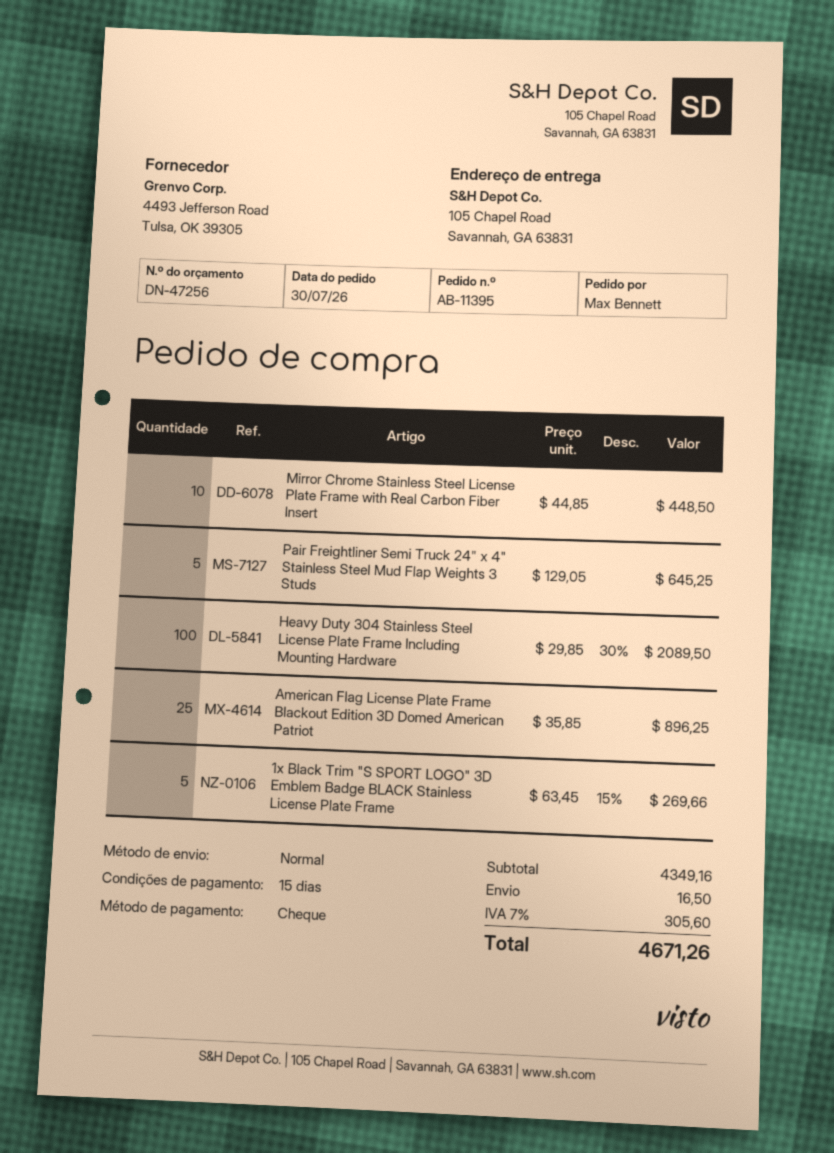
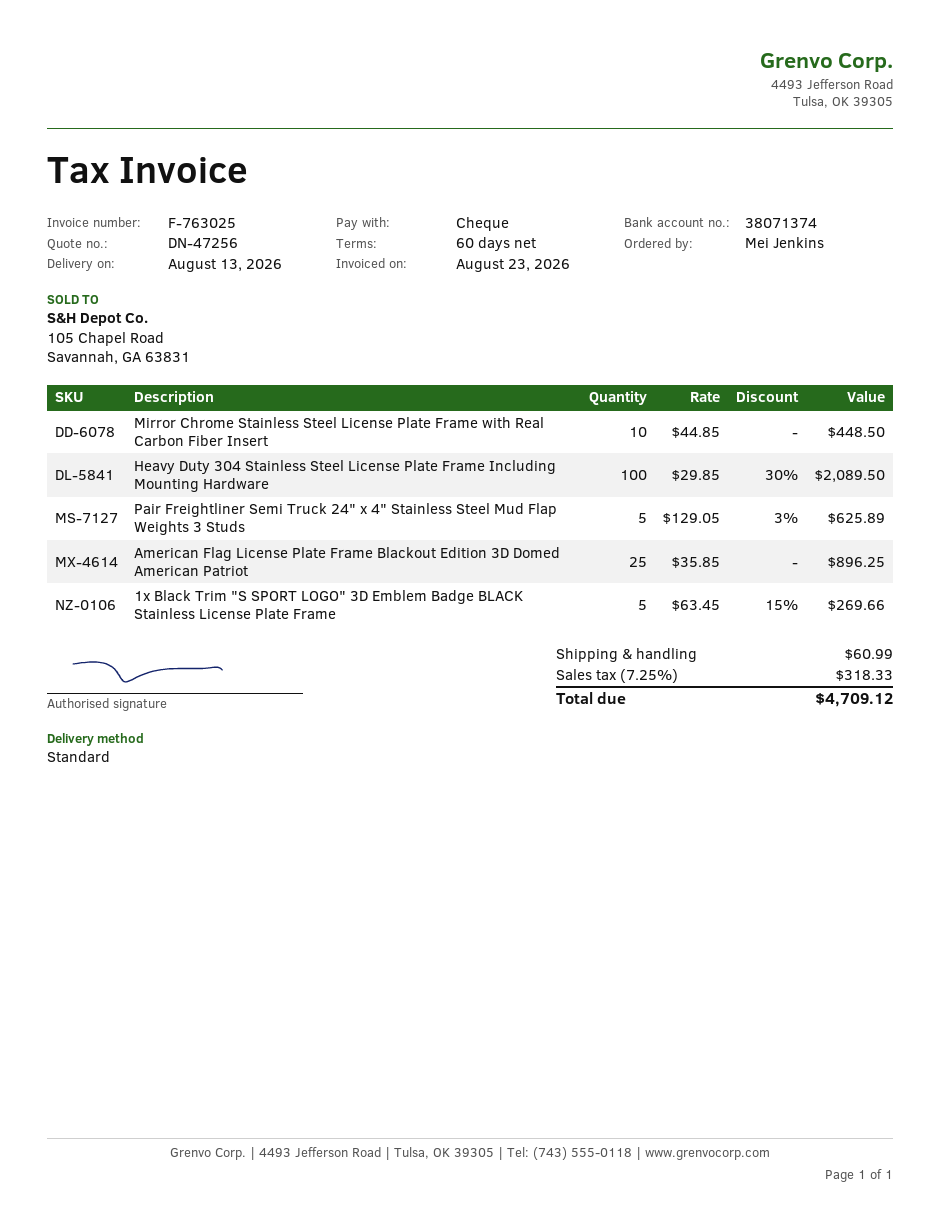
payment terms: 15 days -> 60 days
ordered by: Max Bennett -> Mei Jenkins
Pair Freightliner Semi Truck 24" x 4" Stainless Steel Mud Flap Weights 3 Studs: 5 x 129.05 = 645.25 -> 5 x 129.05 - 3% = 625.89
shipping: 16.50 -> 60.99
tax: 7% = 305.60 -> 7.25% = 318.33
total: 4671.26 -> 4709.12

